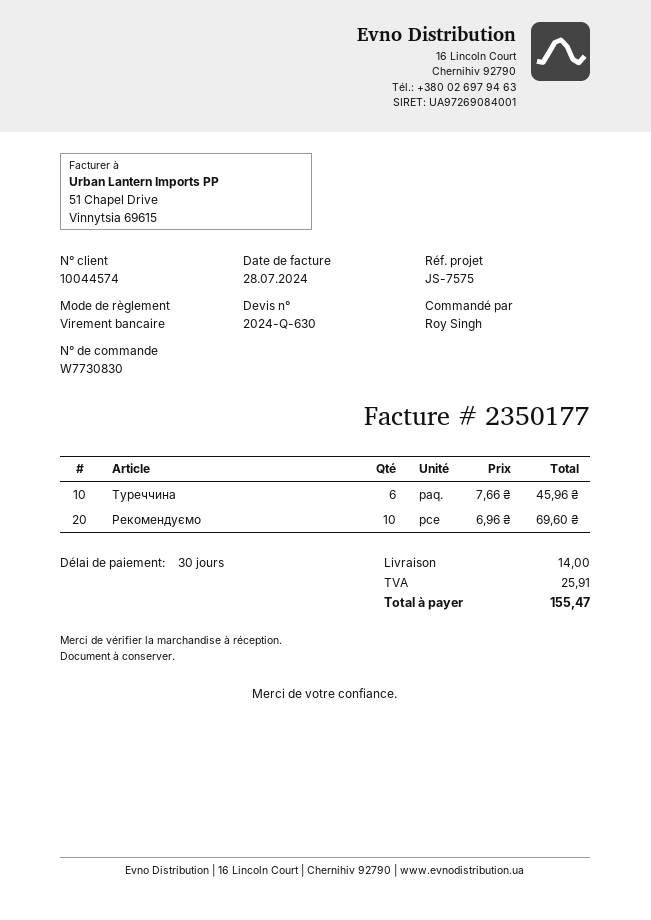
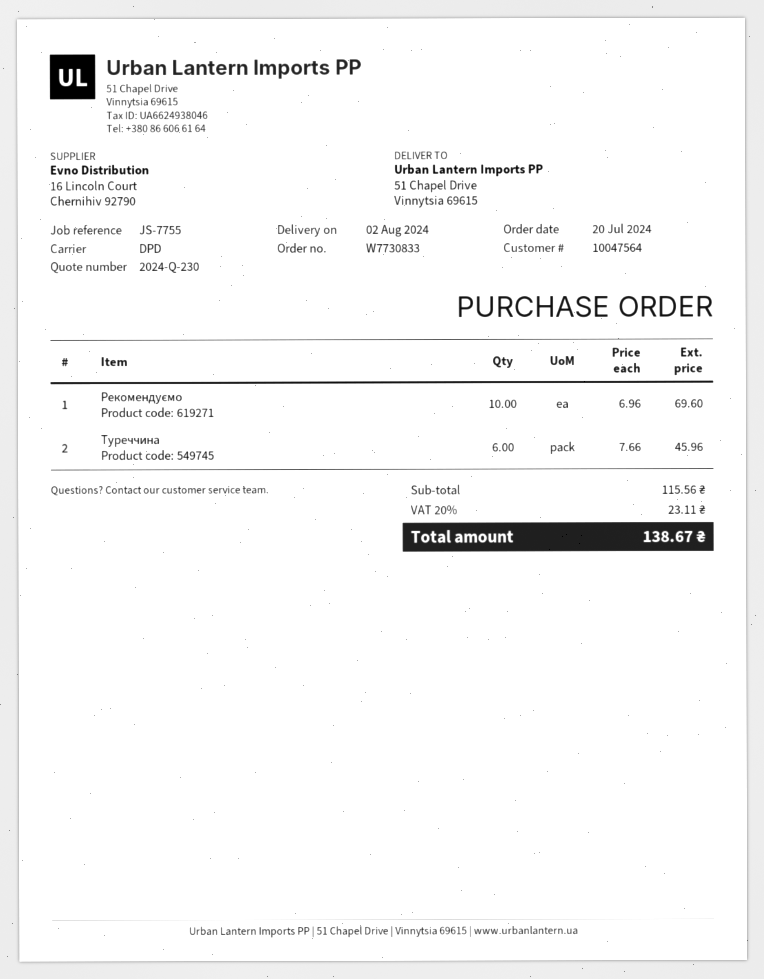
quote number: 2024-Q-630 -> 2024-Q-230
order number: W7730830 -> W7730833
customer number: 10044574 -> 10047564
reference: JS-7575 -> JS-7755
shipping: 14.00 -> none
tax: 25.91 -> 23.11
total: 155.47 -> 138.67

